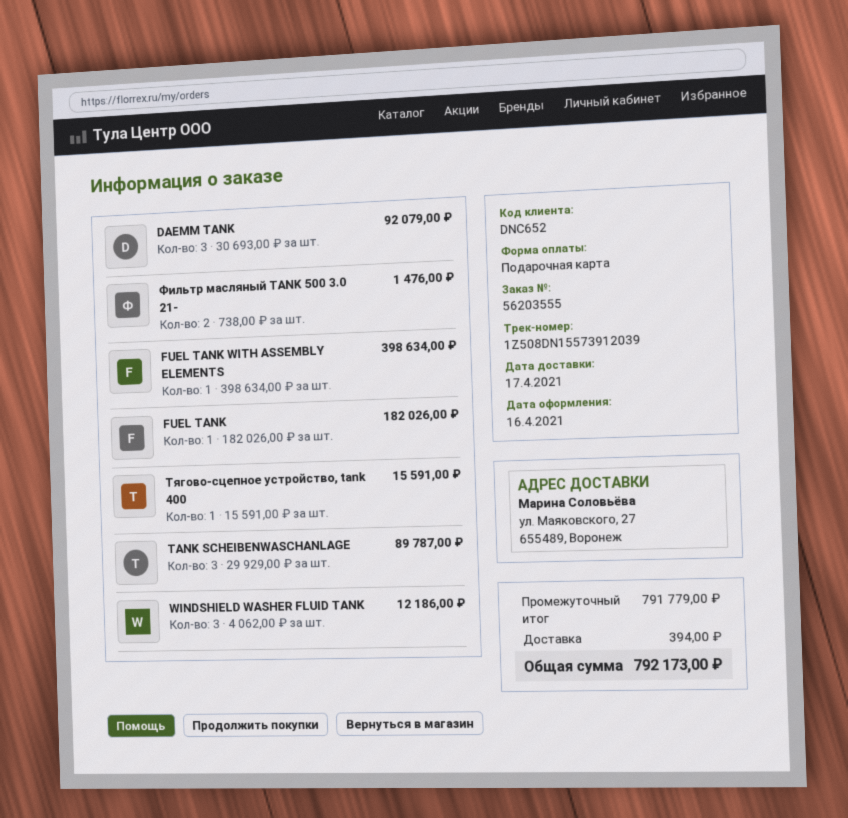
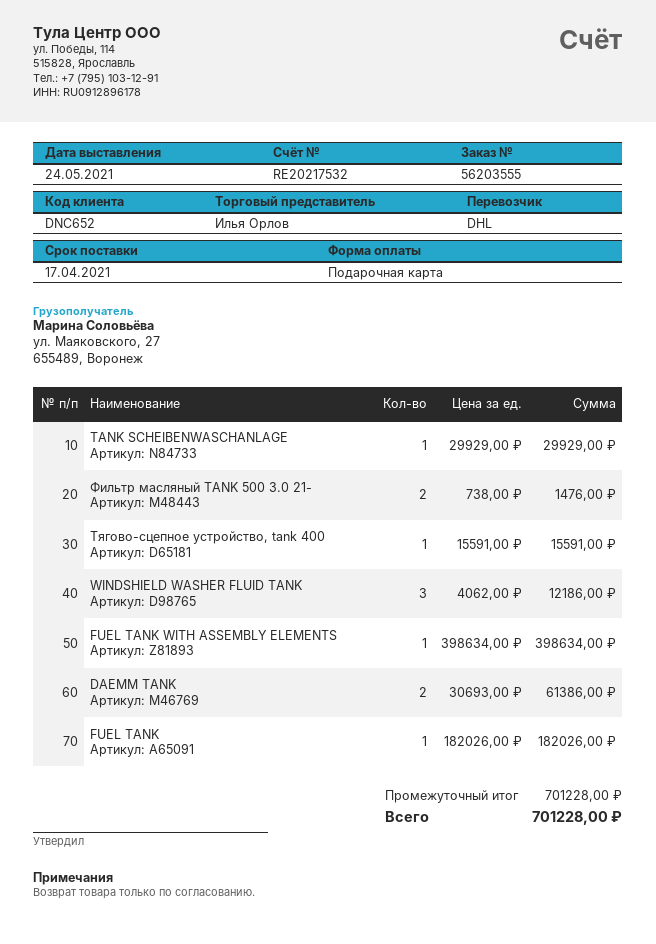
DAEMM TANK: 3 x 30693.00 = 92079.00 -> 2 x 30693.00 = 61386.00
TANK SCHEIBENWASCHANLAGE: 3 x 29929.00 = 89787.00 -> 1 x 29929.00 = 29929.00
subtotal: 791779.00 -> 701228.00
shipping: 394.00 -> none
total: 792173.00 -> 701228.00

